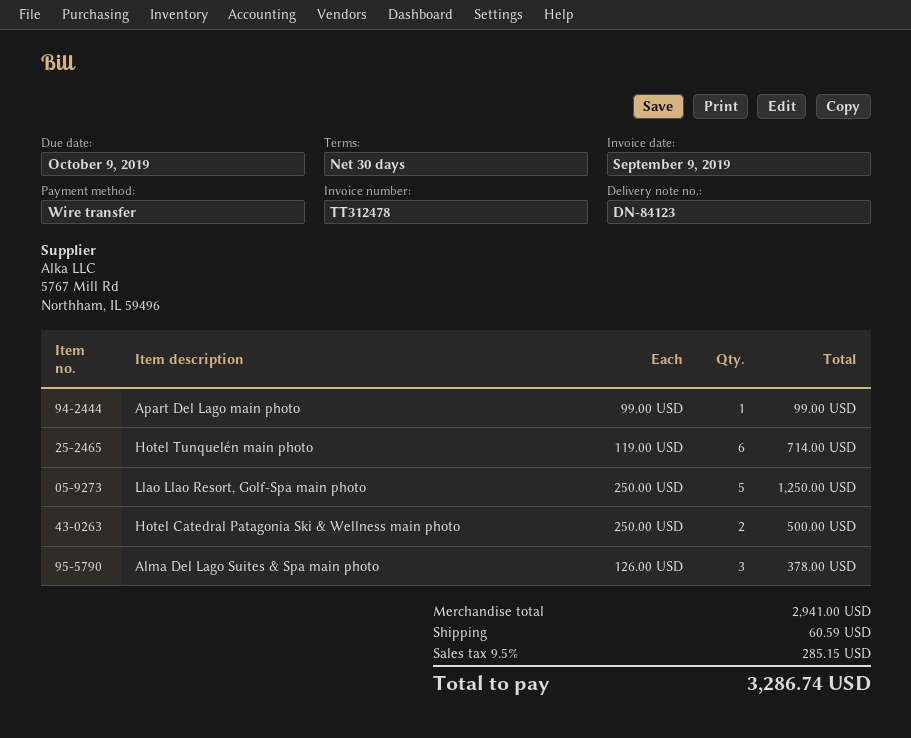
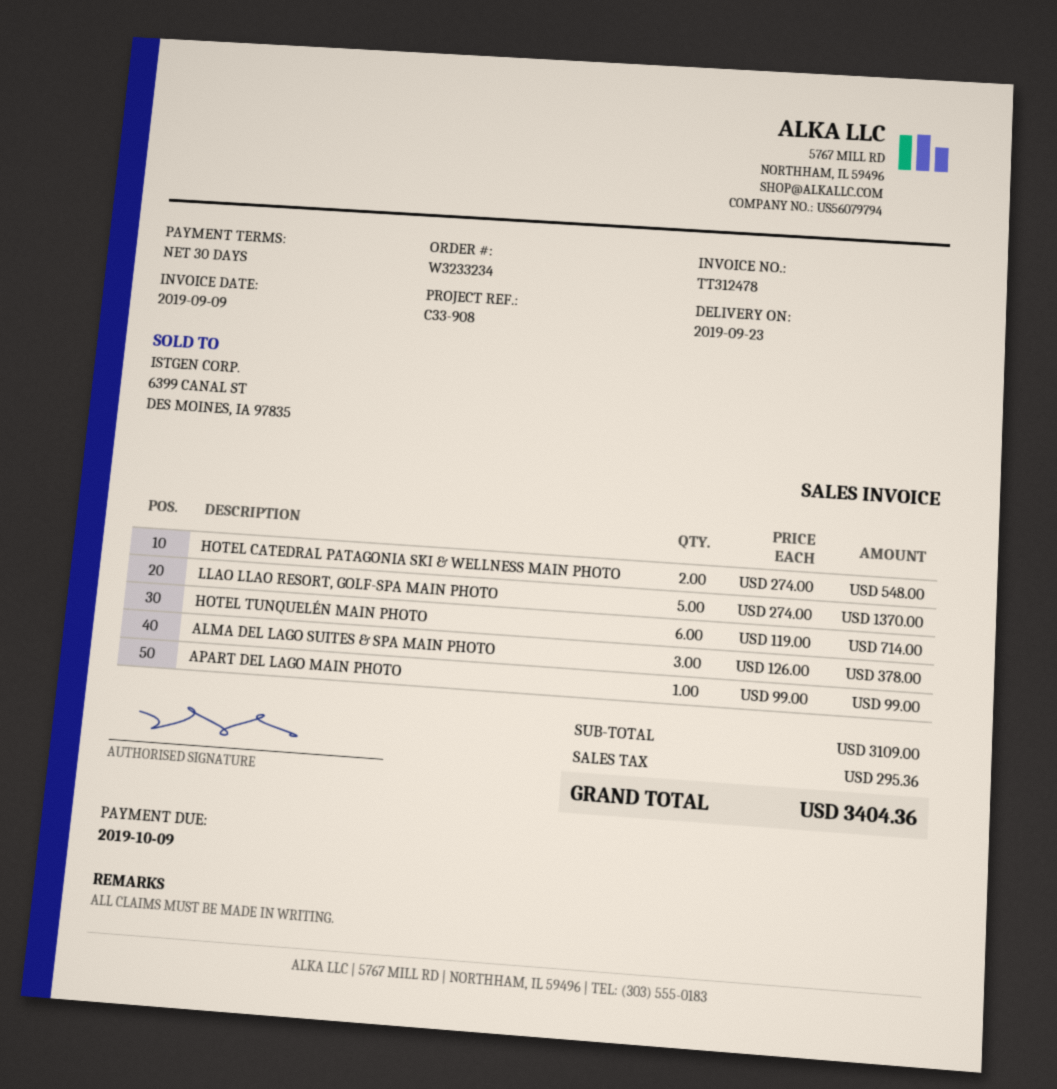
Llao Llao Resort, Golf-Spa main photo: 5 x 250.00 = 1250.00 -> 5 x 274.00 = 1370.00
Hotel Catedral Patagonia Ski & Wellness main photo: 2 x 250.00 = 500.00 -> 2 x 274.00 = 548.00
subtotal: 2941.00 -> 3109.00
shipping: 60.59 -> none
tax: 285.15 -> 295.36
total: 3286.74 -> 3404.36

